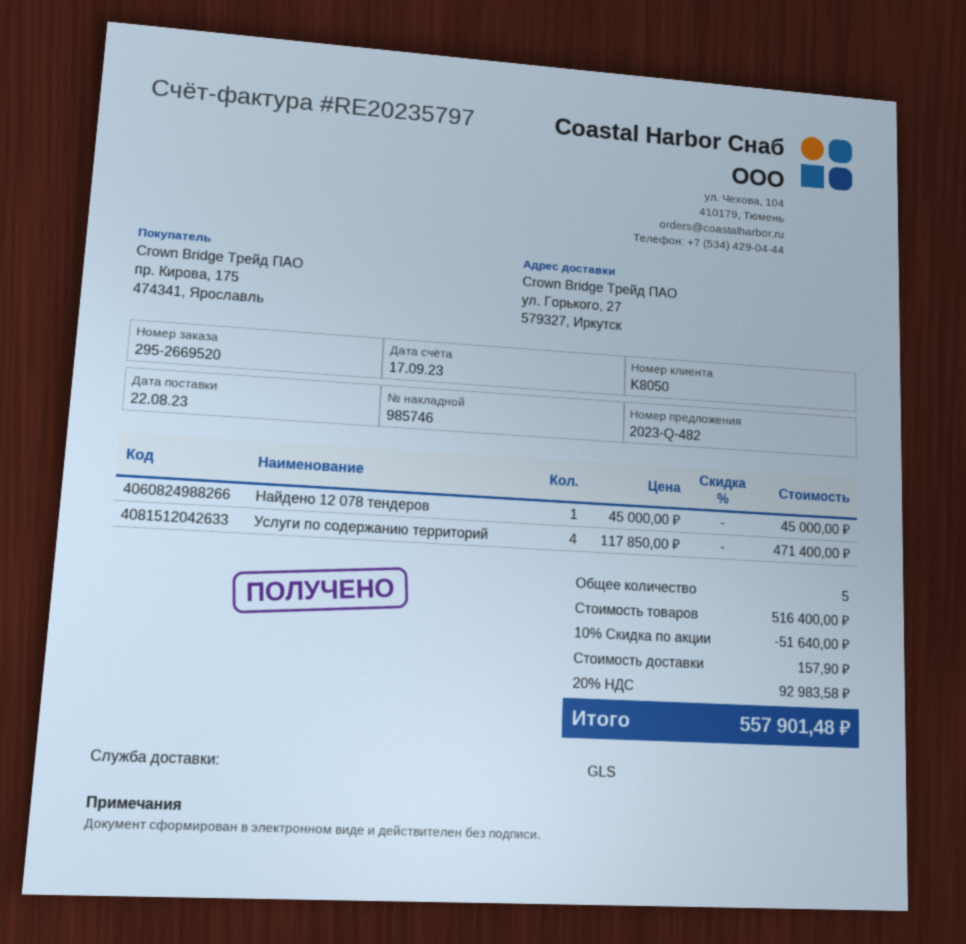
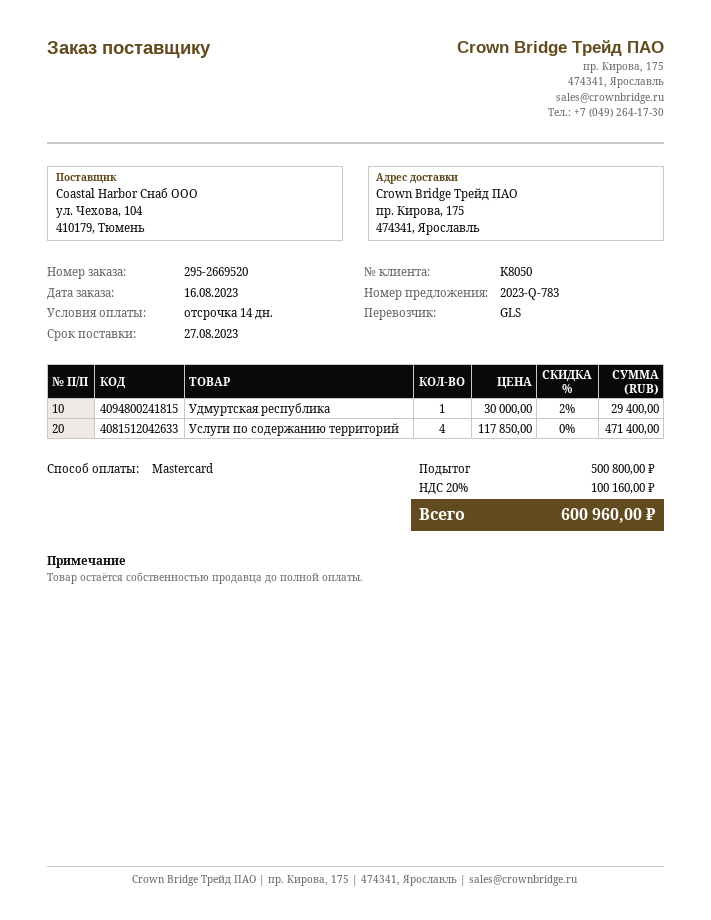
quote number: 2023-Q-482 -> 2023-Q-783
delivery date: 2023-08-22 -> 2023-08-27
ship to: ул. Горького, 27, 579327, Иркутск -> пр. Кирова, 175, 474341, Ярославль
Найдено 12 078 тендеров: 1 x 45000.00 = 45000.00 -> none
Удмуртская республика: none -> 1 x 30000.00 - 2% = 29400.00
subtotal: 516400.00 -> 500800.00
discount: 10% = 51640.00 -> none
shipping: 157.90 -> none
tax: 20% = 92983.58 -> 20% = 100160.00
total: 557901.48 -> 600960.00

